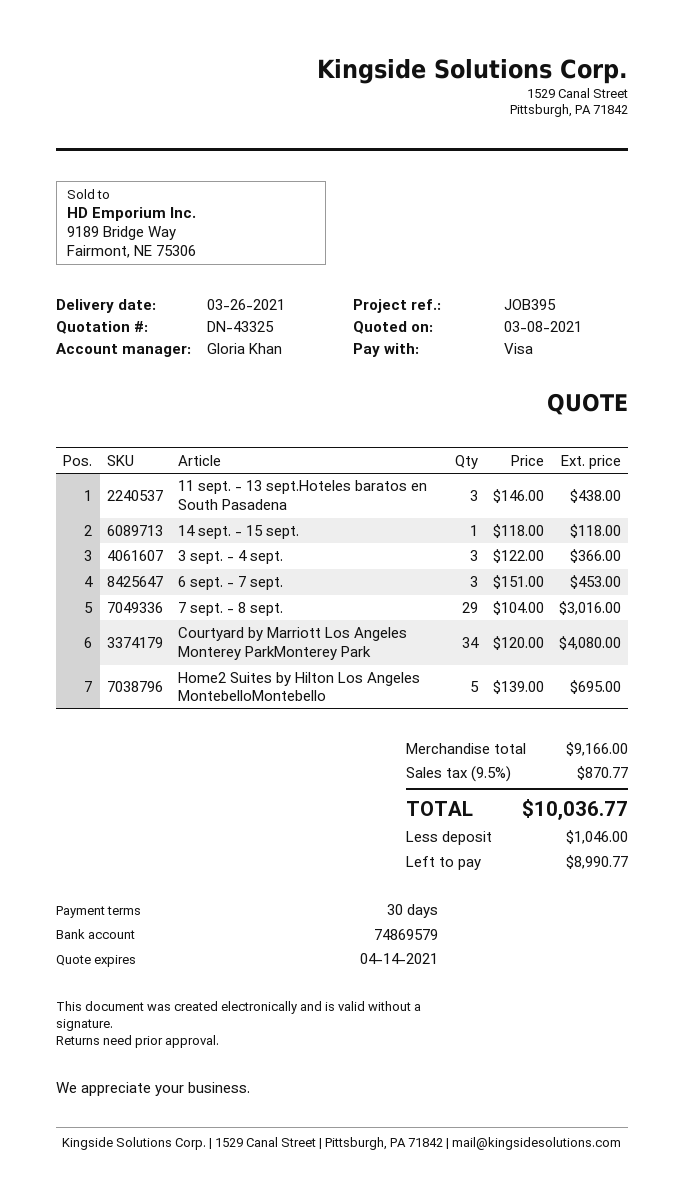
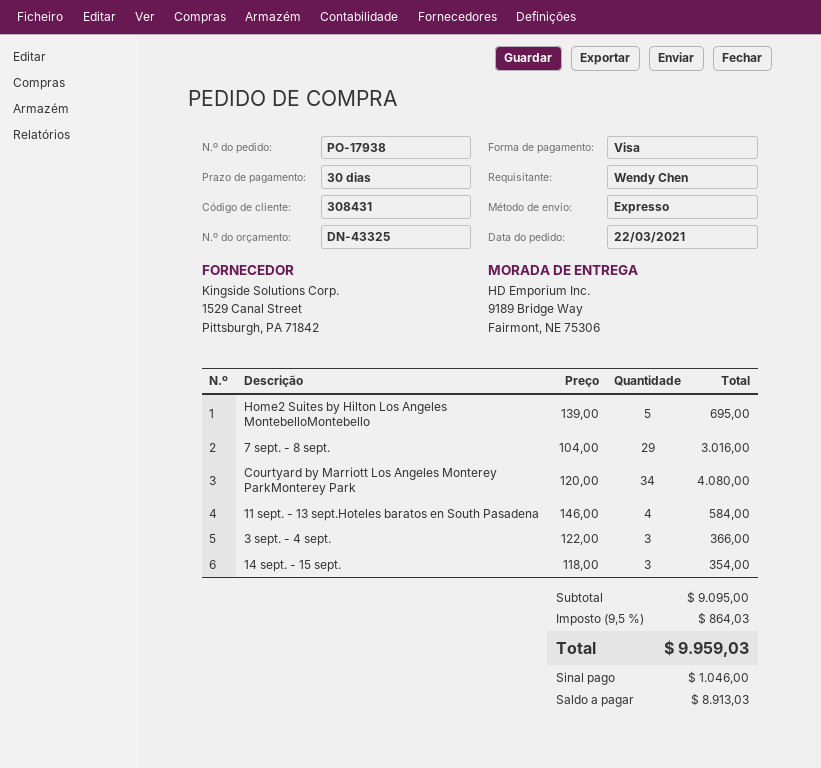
11 sept. - 13 sept.Hoteles baratos en South Pasadena: 3 x 146.00 = 438.00 -> 4 x 146.00 = 584.00
14 sept. - 15 sept.: 1 x 118.00 = 118.00 -> 3 x 118.00 = 354.00
6 sept. - 7 sept.: 3 x 151.00 = 453.00 -> none
subtotal: 9166.00 -> 9095.00
tax: 9.5% = 870.77 -> 9.5% = 864.03
total: 10036.77 -> 9959.03
balance: 8990.77 -> 8913.03

